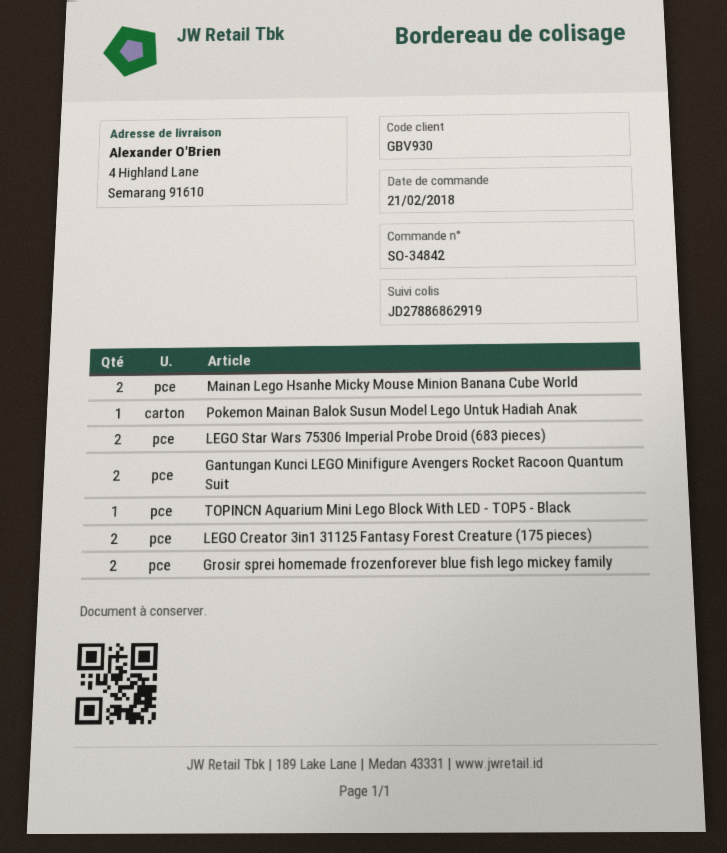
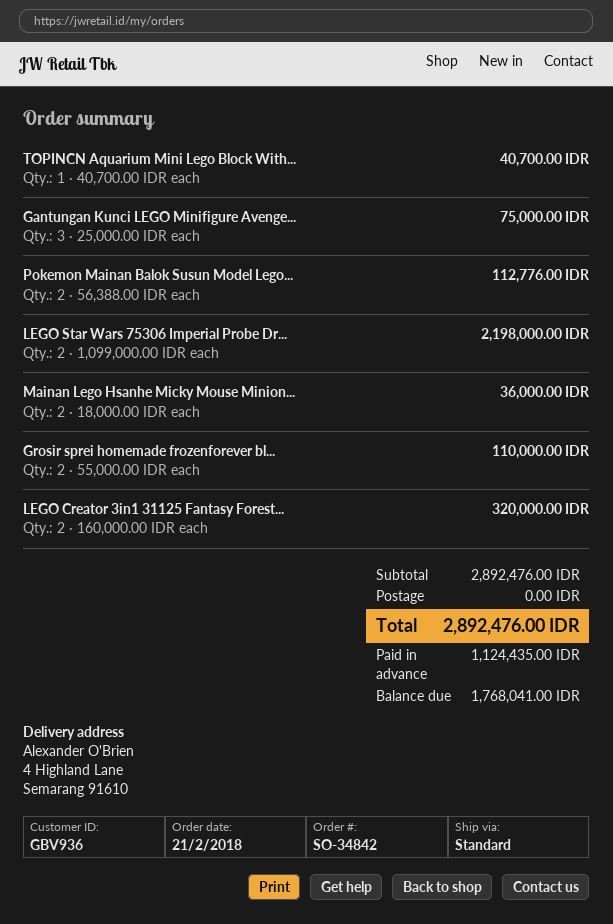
customer number: GBV930 -> GBV936
Pokemon Mainan Balok Susun Model Lego Untuk Hadiah Anak: 1 -> 2
Gantungan Kunci LEGO Minifigure Avengers Rocket Racoon Quantum Suit: 2 -> 3

